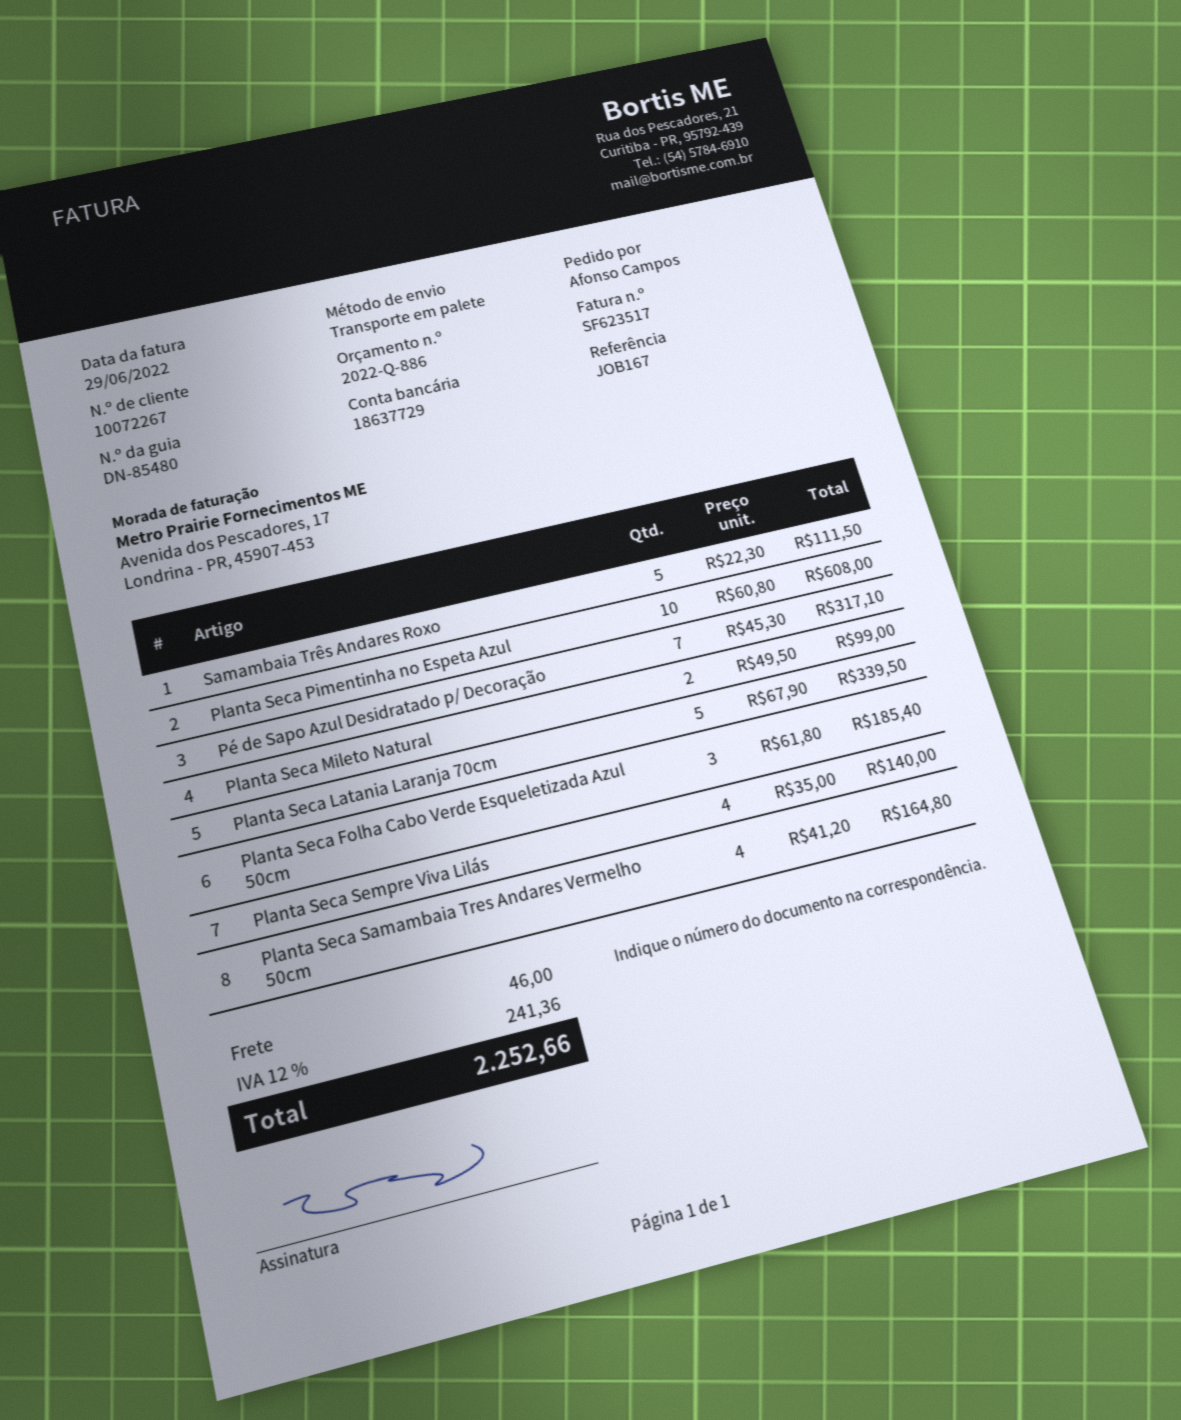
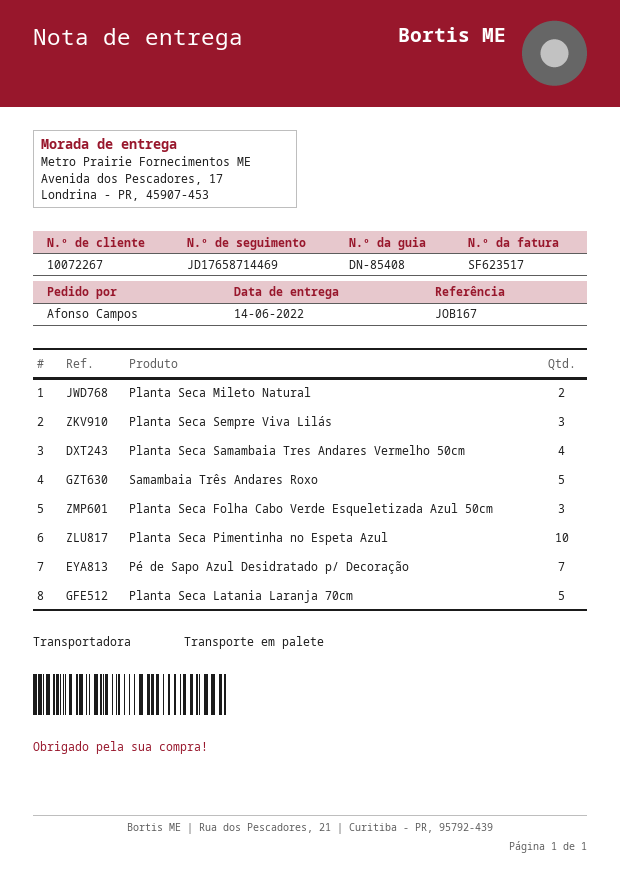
delivery note number: DN-85480 -> DN-85408
Planta Seca Sempre Viva Lilás: 4 -> 3

